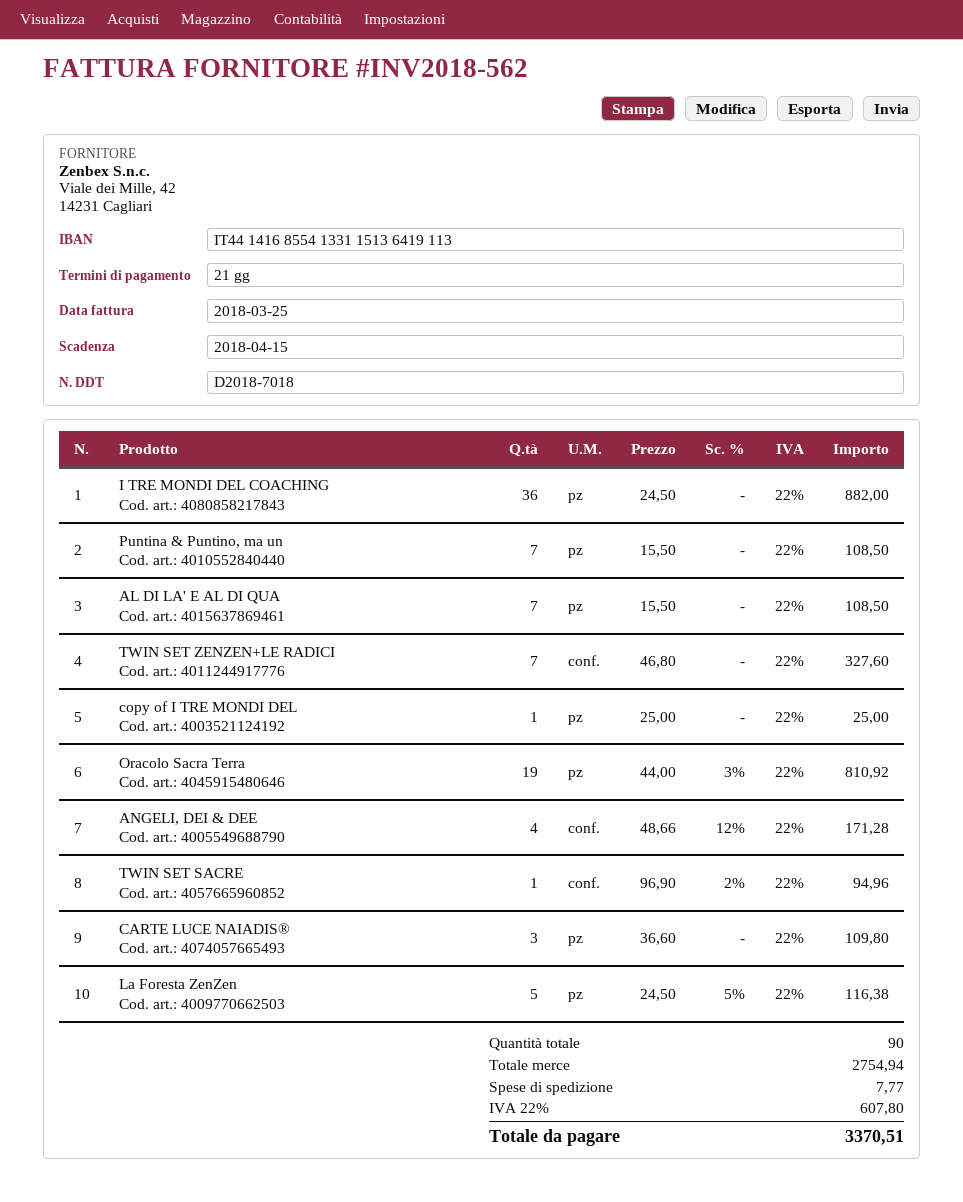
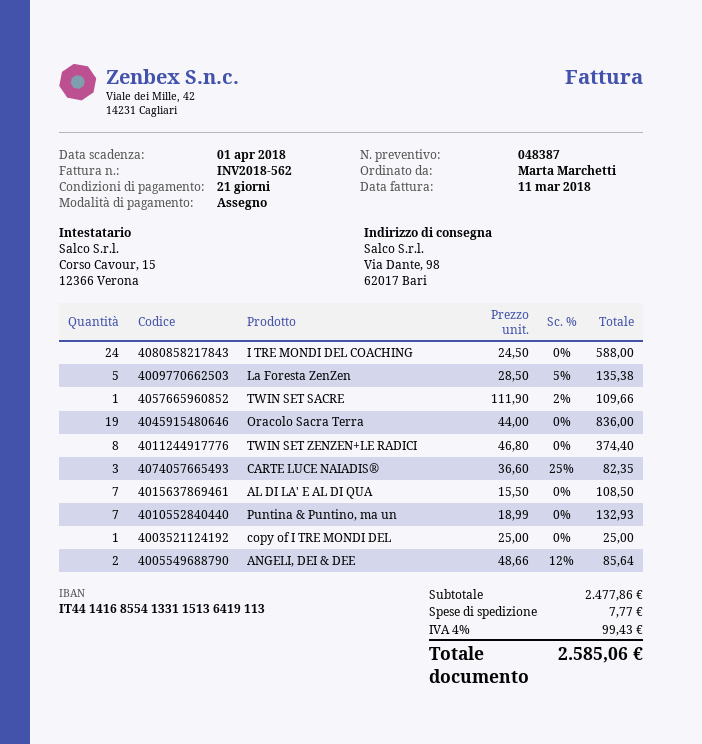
invoice date: 2018-03-25 -> 2018-03-11
due date: 2018-04-15 -> 2018-04-01
I TRE MONDI DEL COACHING: 36 x 24.50 = 882.00 -> 24 x 24.50 = 588.00
Puntina & Puntino, ma un: 7 x 15.50 = 108.50 -> 7 x 18.99 = 132.93
TWIN SET ZENZEN+LE RADICI: 7 x 46.80 = 327.60 -> 8 x 46.80 = 374.40
Oracolo Sacra Terra: 19 x 44.00 - 3% = 810.92 -> 19 x 44.00 = 836.00
ANGELI, DEI & DEE: 4 x 48.66 - 12% = 171.28 -> 2 x 48.66 - 12% = 85.64
TWIN SET SACRE: 1 x 96.90 - 2% = 94.96 -> 1 x 111.90 - 2% = 109.66
CARTE LUCE NAIADIS®: 3 x 36.60 = 109.80 -> 3 x 36.60 - 25% = 82.35
La Foresta ZenZen: 5 x 24.50 - 5% = 116.38 -> 5 x 28.50 - 5% = 135.38
subtotal: 2754.94 -> 2477.86
tax: 22% = 607.80 -> 4% = 99.43
total: 3370.51 -> 2585.06

